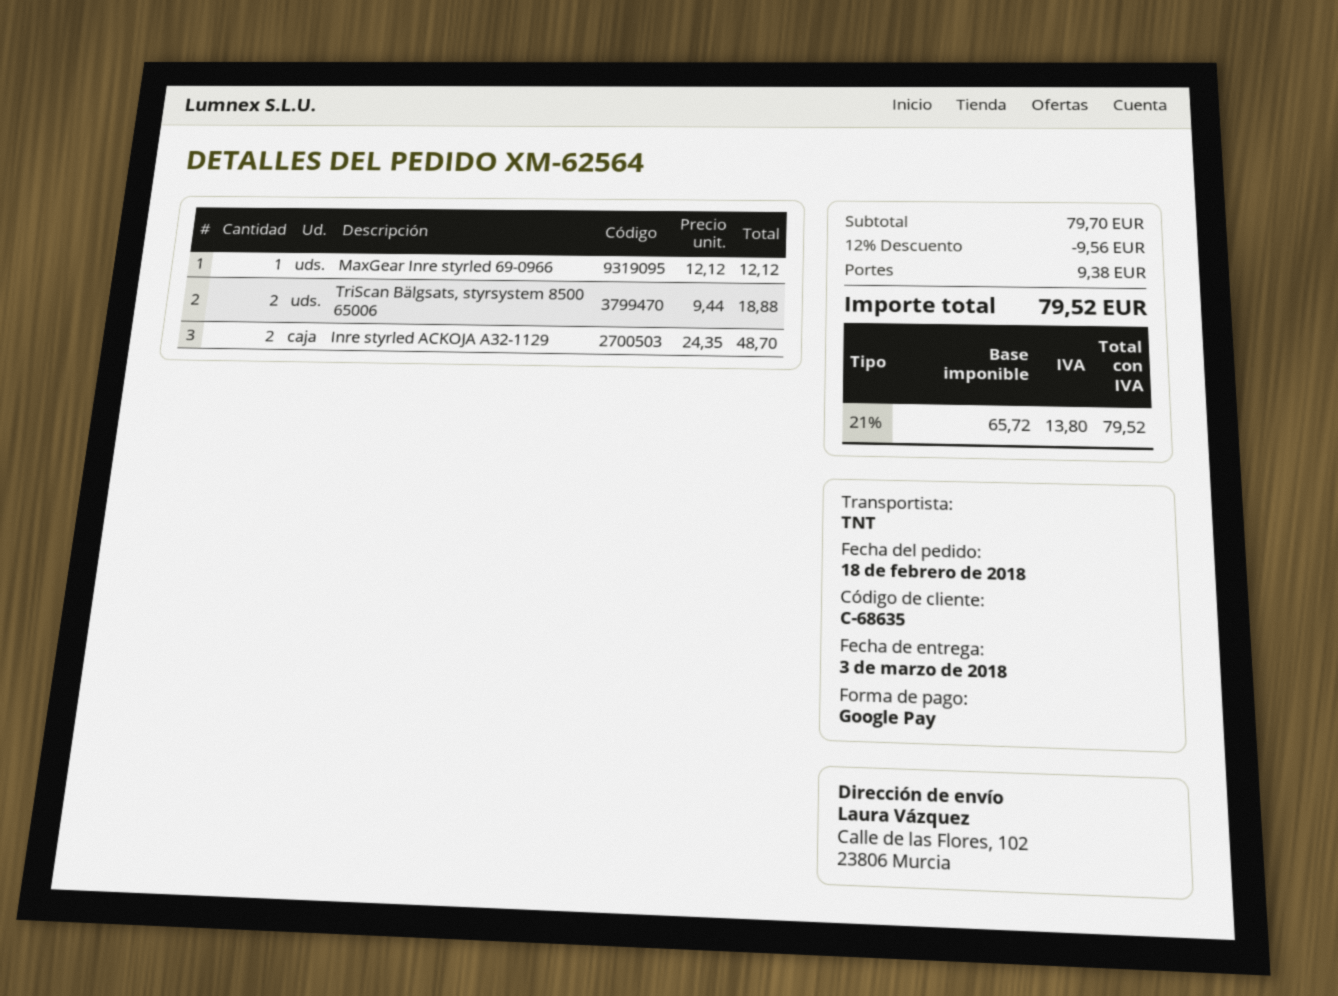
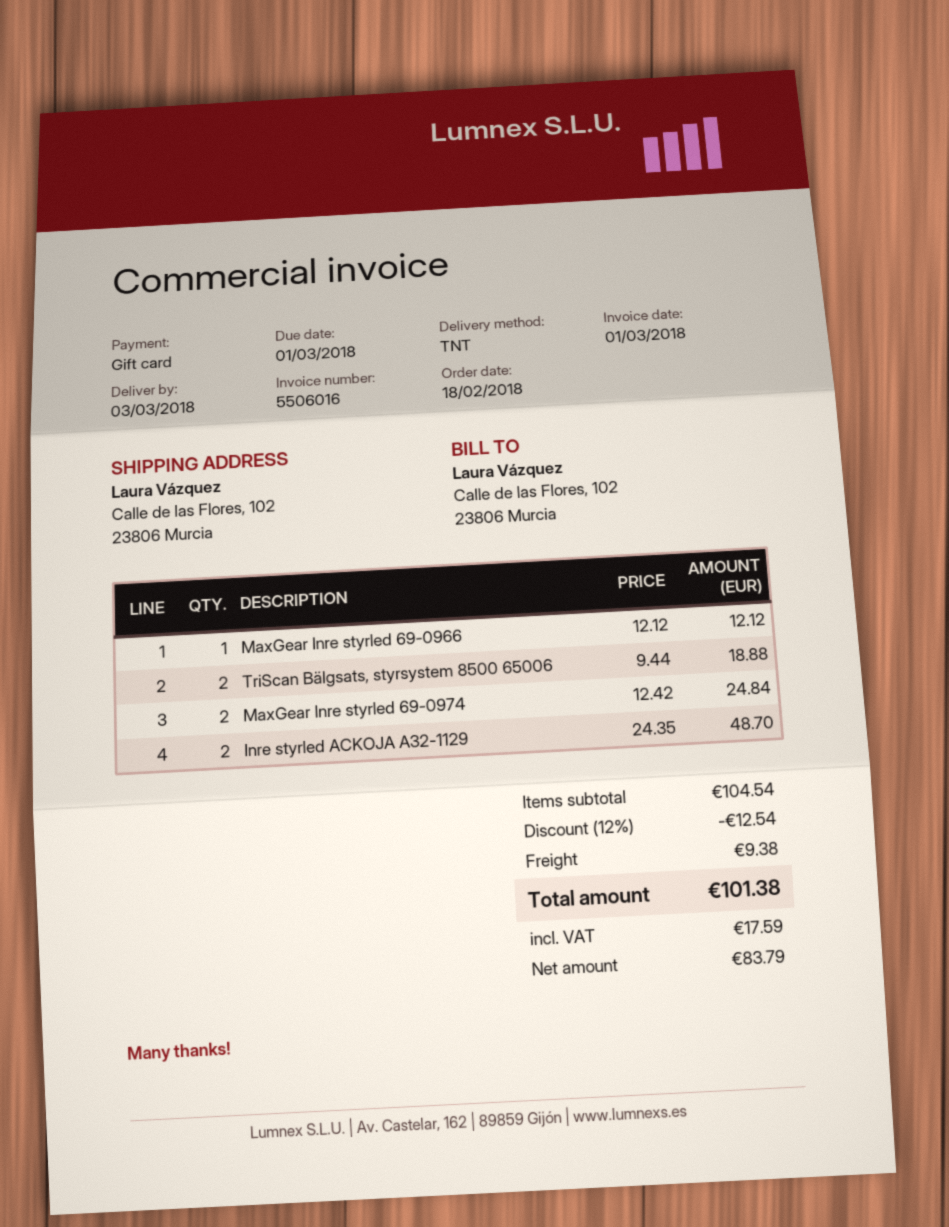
payment method: Google Pay -> gift card
MaxGear Inre styrled 69-0974: none -> 2 x 12.42 = 24.84
subtotal: 79.70 -> 104.54
discount: 12% = 9.56 -> 12% = 12.54
net: 65.72 -> 83.79
tax: 13.80 -> 17.59
total: 79.52 -> 101.38

